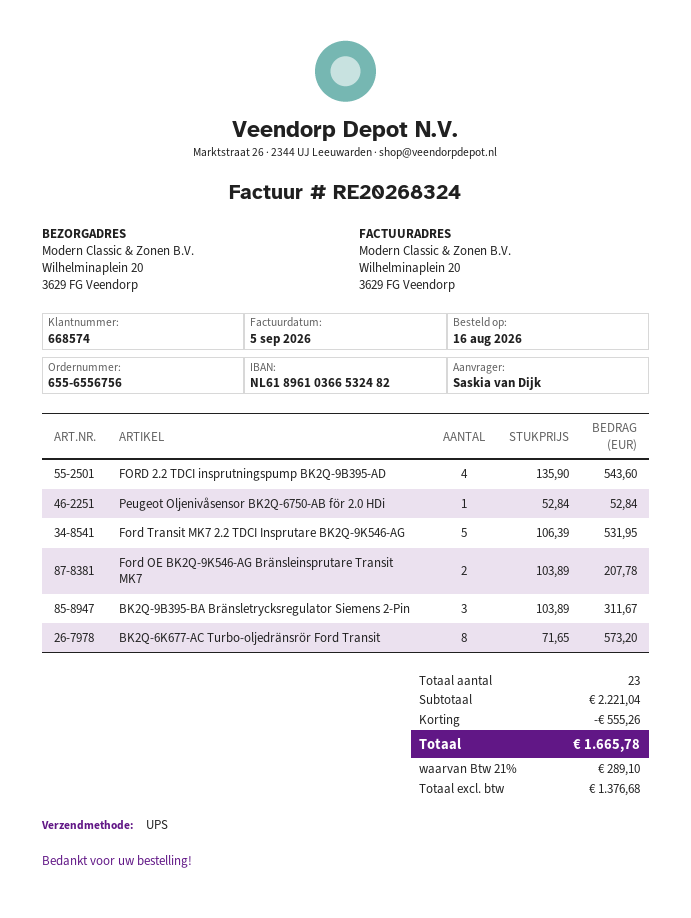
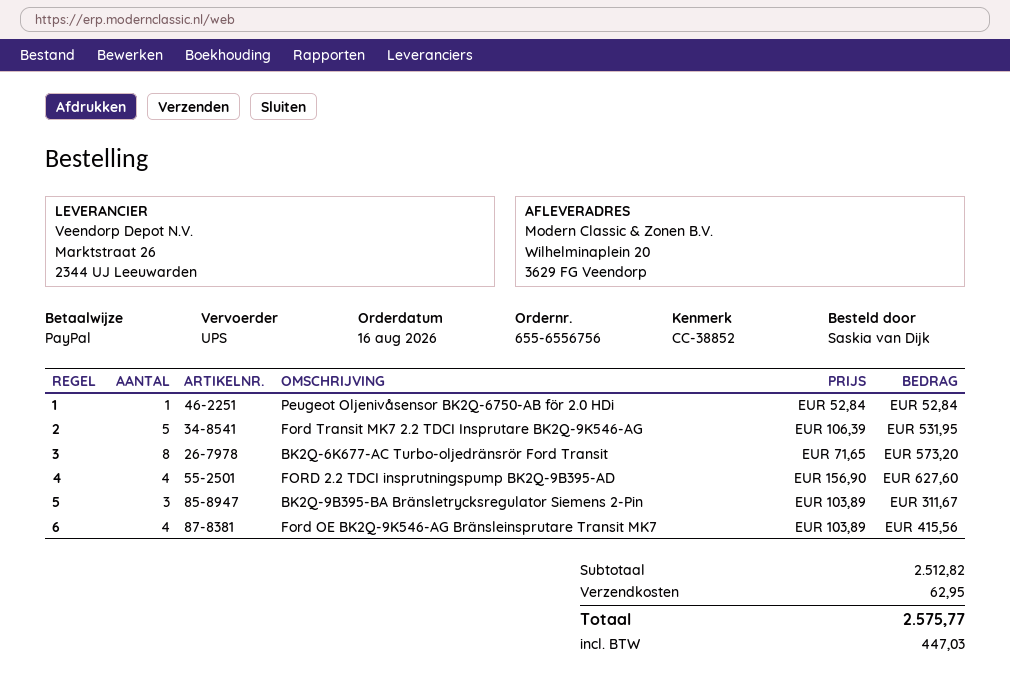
FORD 2.2 TDCI insprutningspump BK2Q-9B395-AD: 4 x 135.90 = 543.60 -> 4 x 156.90 = 627.60
Ford OE BK2Q-9K546-AG Bränsleinsprutare Transit MK7: 2 x 103.89 = 207.78 -> 4 x 103.89 = 415.56
subtotal: 2221.04 -> 2512.82
discount: 555.26 -> none
shipping: none -> 62.95
tax: 289.10 -> 447.03
total: 1665.78 -> 2575.77

